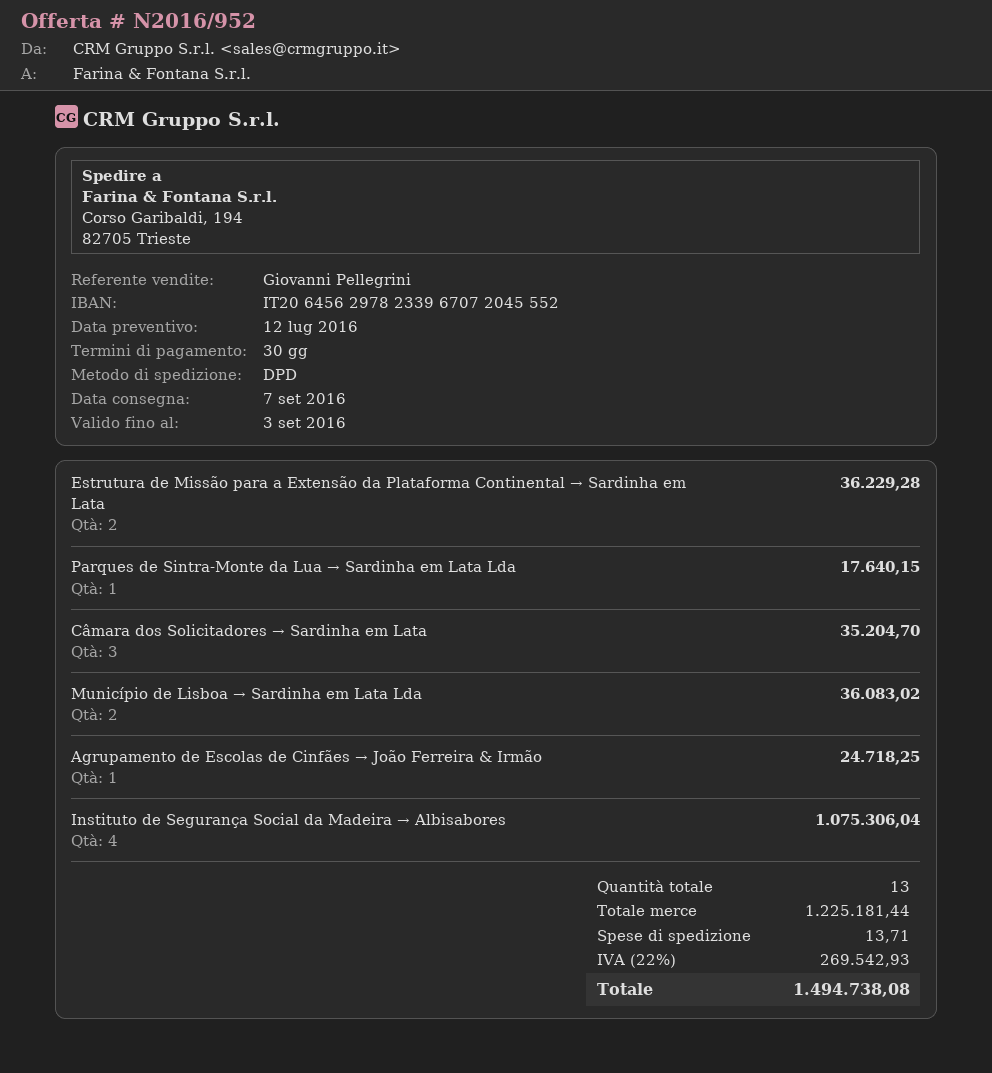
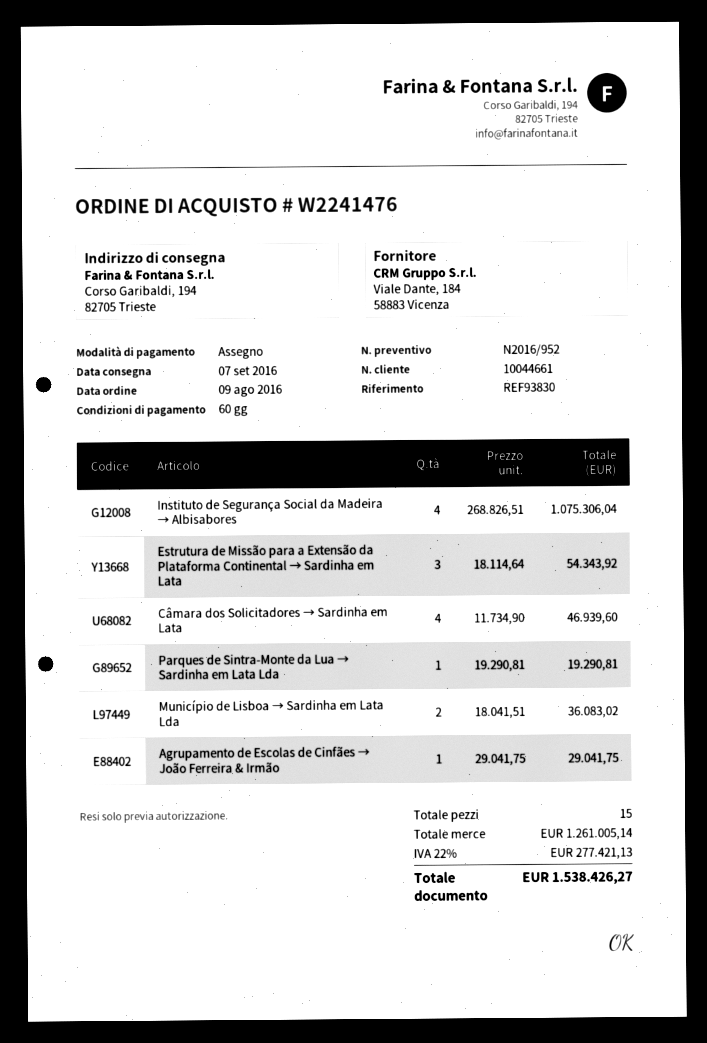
payment terms: 30 days -> 60 days
Estrutura de Missão para a Extensão da Plataforma Continental → Sardinha em Lata: 2 for 36229.28 -> 3 for 54343.92
Parques de Sintra-Monte da Lua → Sardinha em Lata Lda: 1 for 17640.15 -> 1 for 19290.81
Câmara dos Solicitadores → Sardinha em Lata: 3 for 35204.70 -> 4 for 46939.60
Agrupamento de Escolas de Cinfães → João Ferreira & Irmão: 1 for 24718.25 -> 1 for 29041.75
total quantity: 13 -> 15
subtotal: 1225181.44 -> 1261005.14
shipping: 13.71 -> none
tax: 22% = 269542.93 -> 22% = 277421.13
total: 1494738.08 -> 1538426.27

